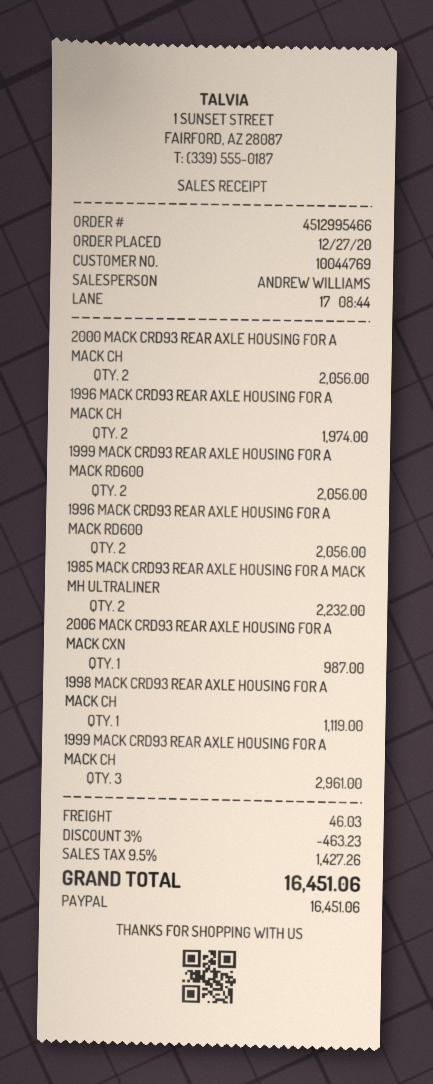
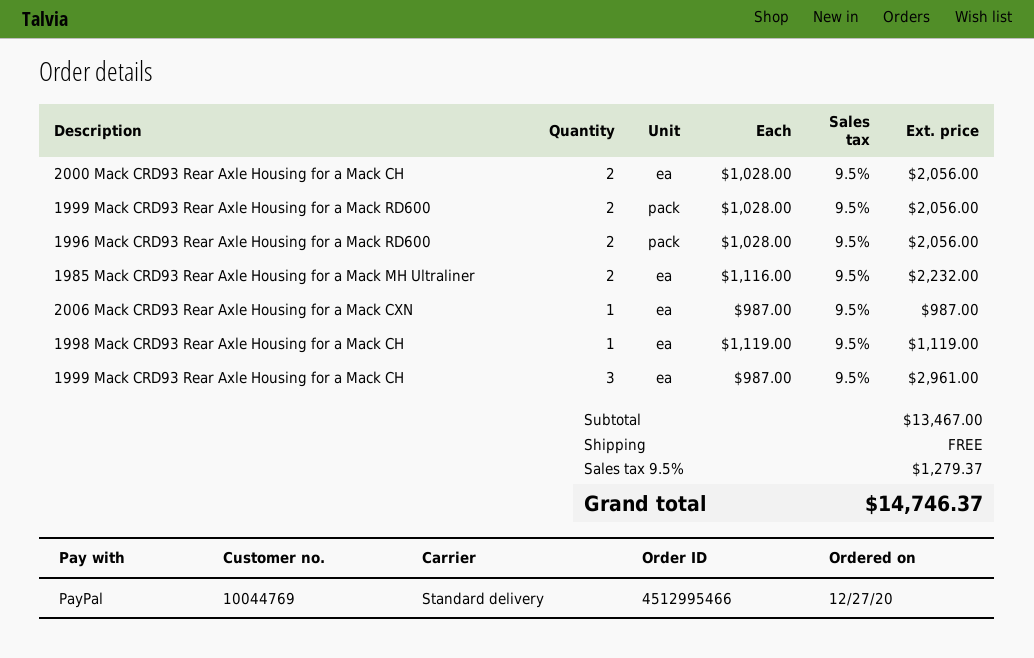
1996 MACK CRD93 REAR AXLE HOUSING FOR A MACK CH: 2 for 1974.00 -> none
discount: 3% = 463.23 -> none
shipping: 46.03 -> 0.00
tax: 9.5% = 1427.26 -> 9.5% = 1279.37
total: 16451.06 -> 14746.37

